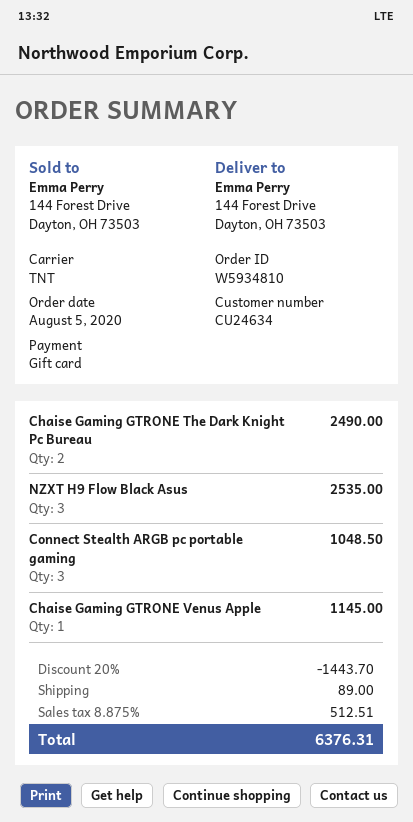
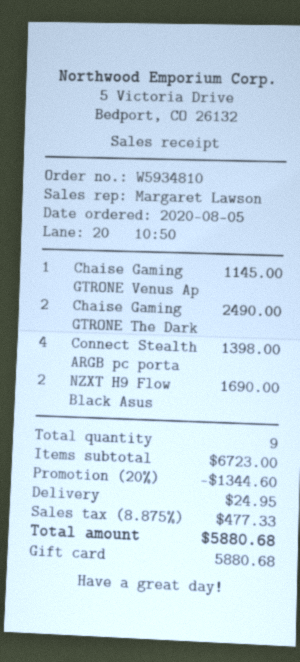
NZXT H9 Flow Black Asus: 3 for 2535.00 -> 2 for 1690.00
Connect Stealth ARGB pc portable gaming: 3 for 1048.50 -> 4 for 1398.00
discount: 20% = 1443.70 -> 20% = 1344.60
shipping: 89.00 -> 24.95
tax: 8.875% = 512.51 -> 8.875% = 477.33
total: 6376.31 -> 5880.68

